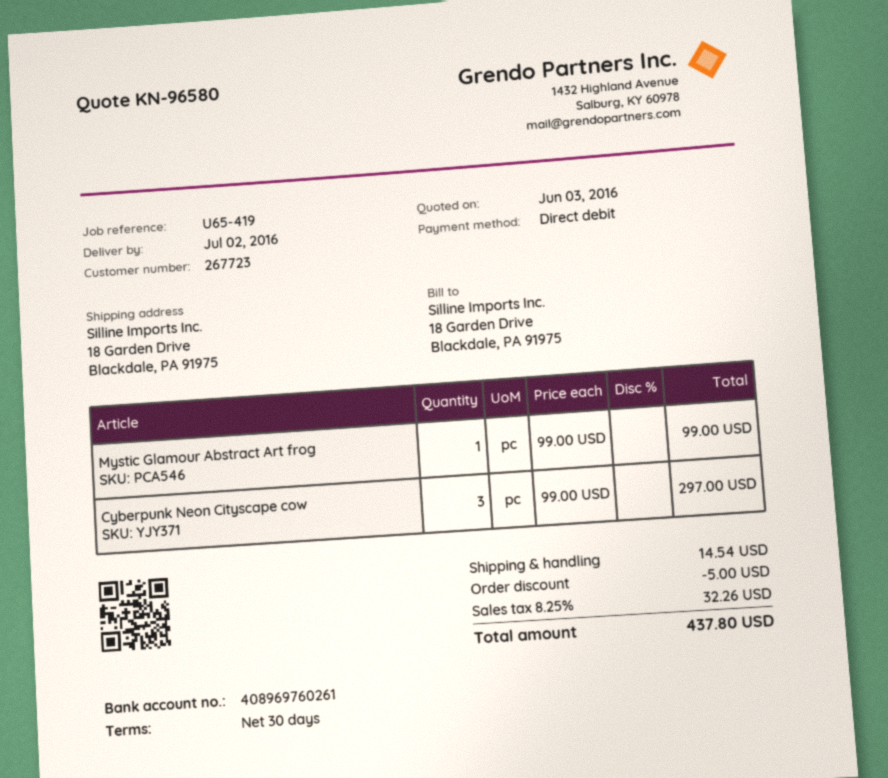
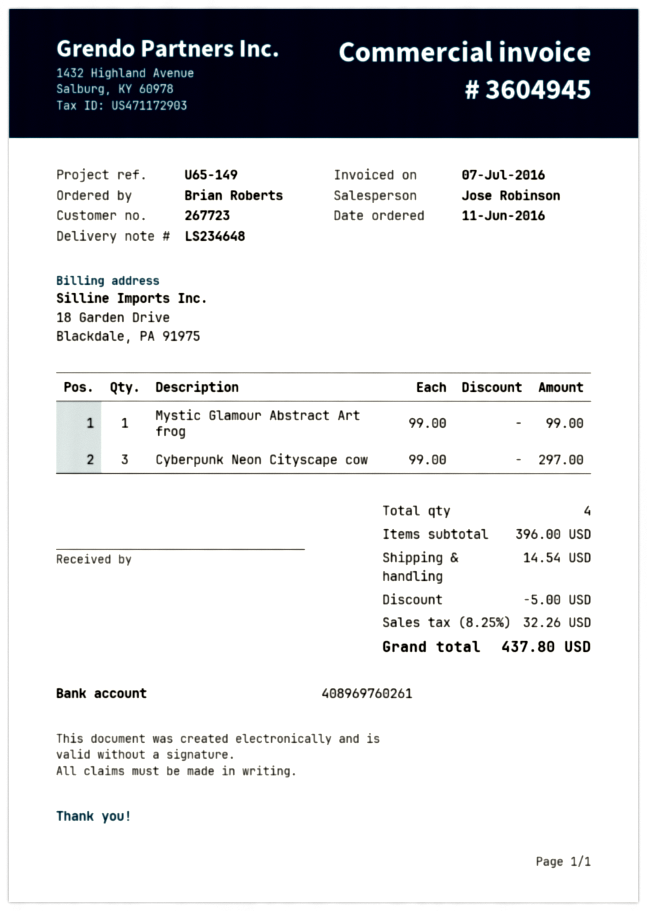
reference: U65-419 -> U65-149

